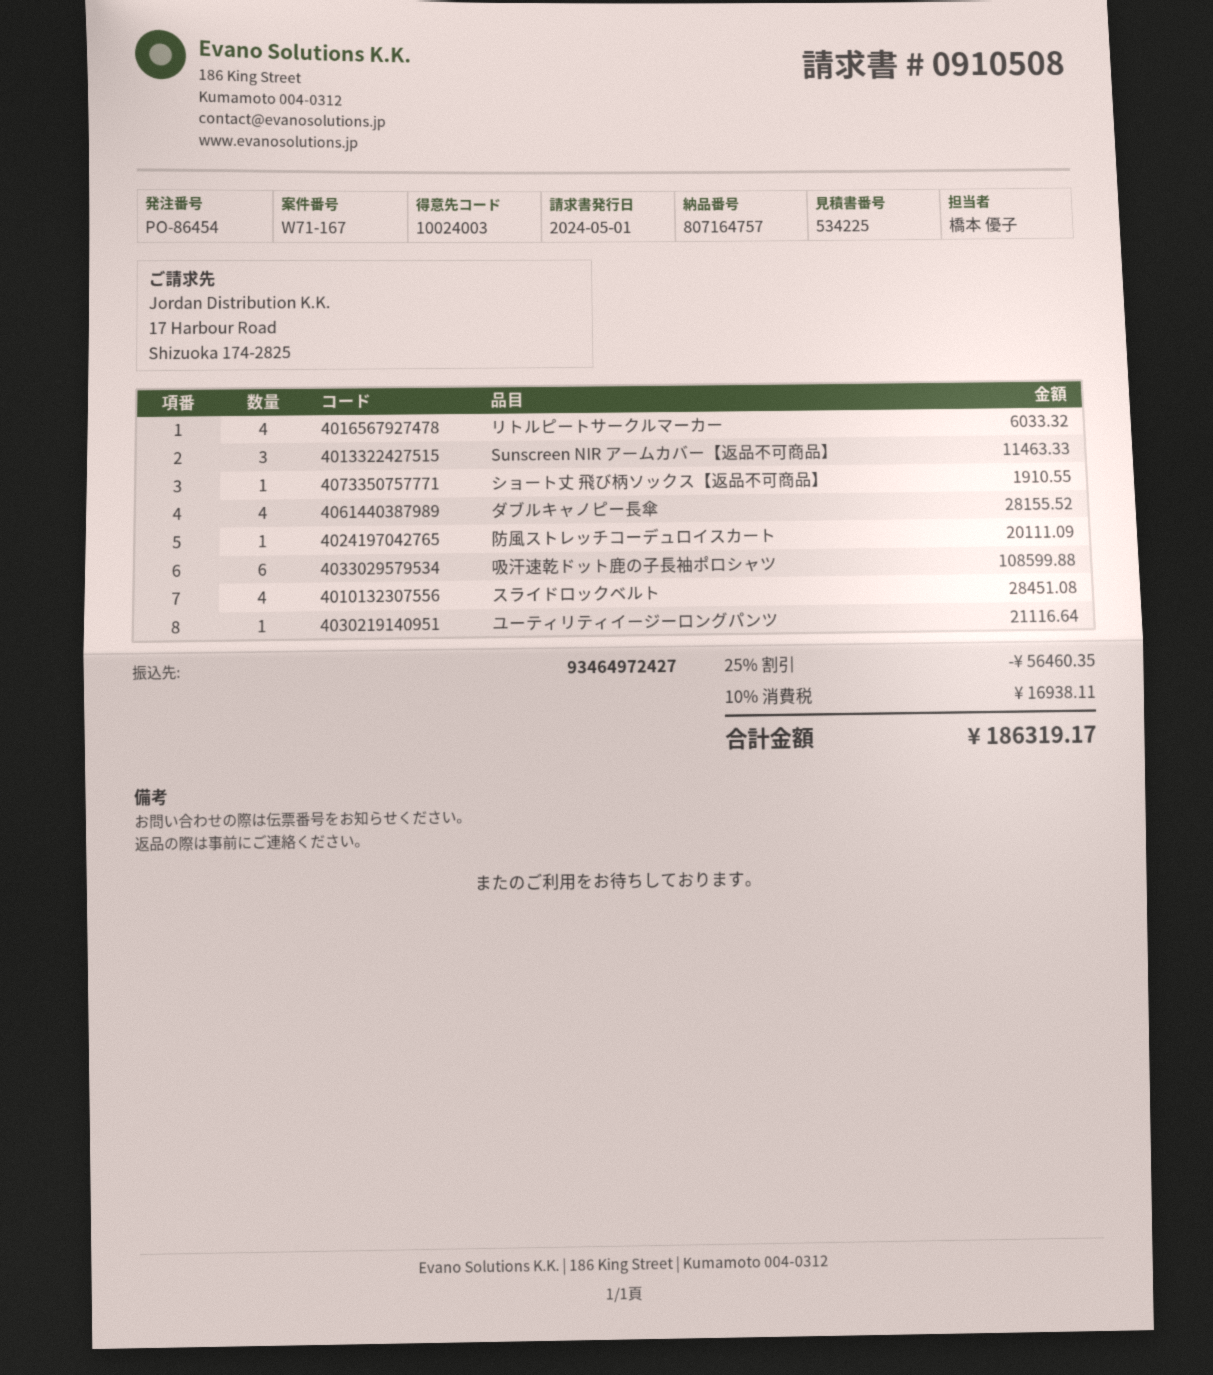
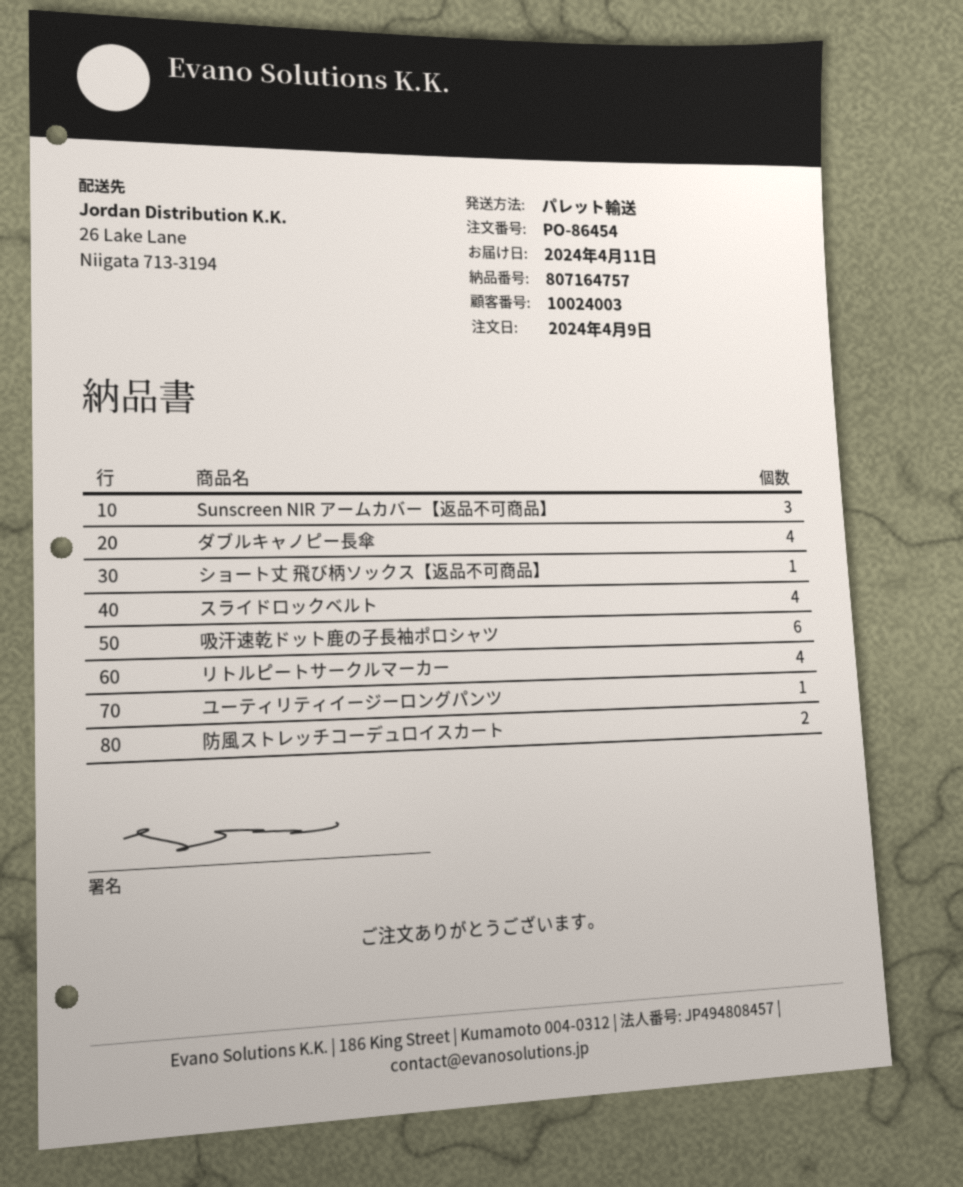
防風ストレッチコーデュロイスカート: 1 -> 2

